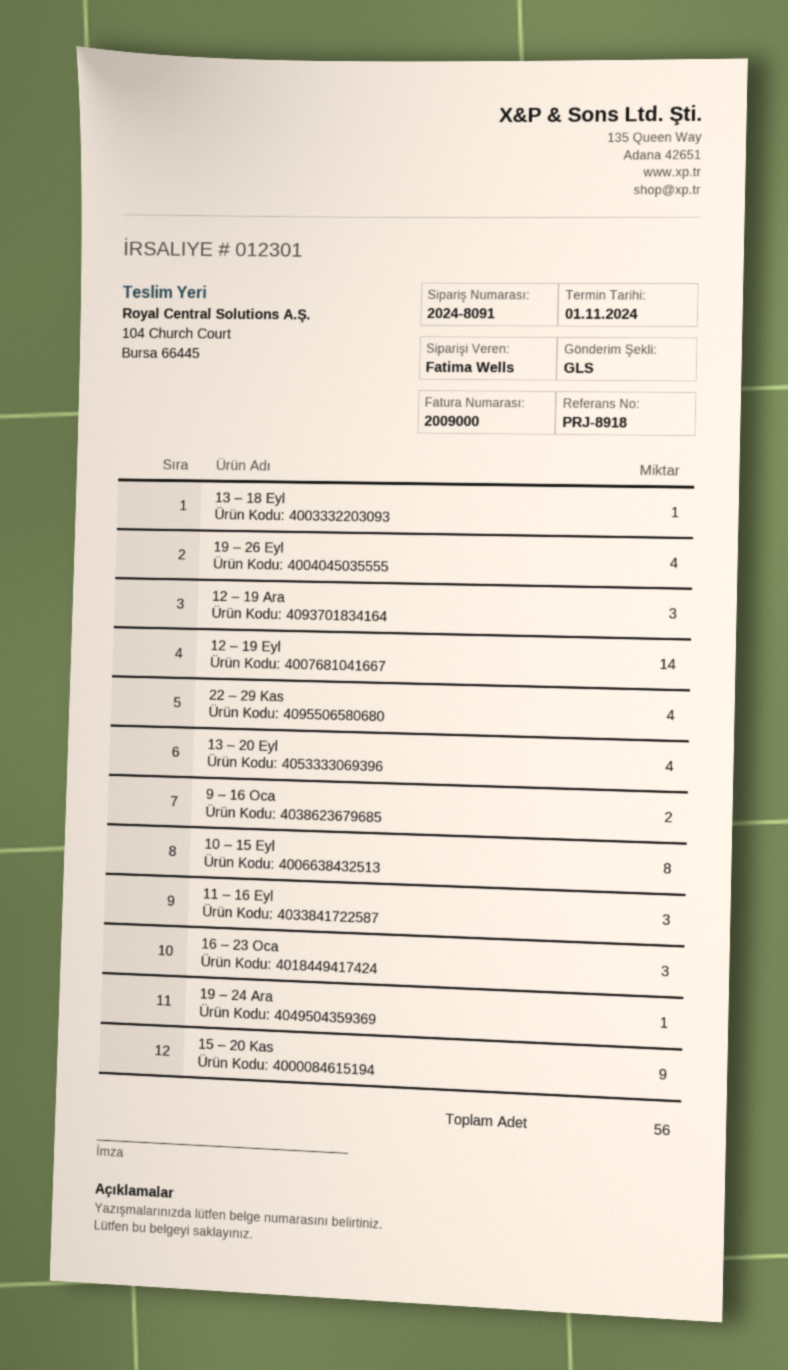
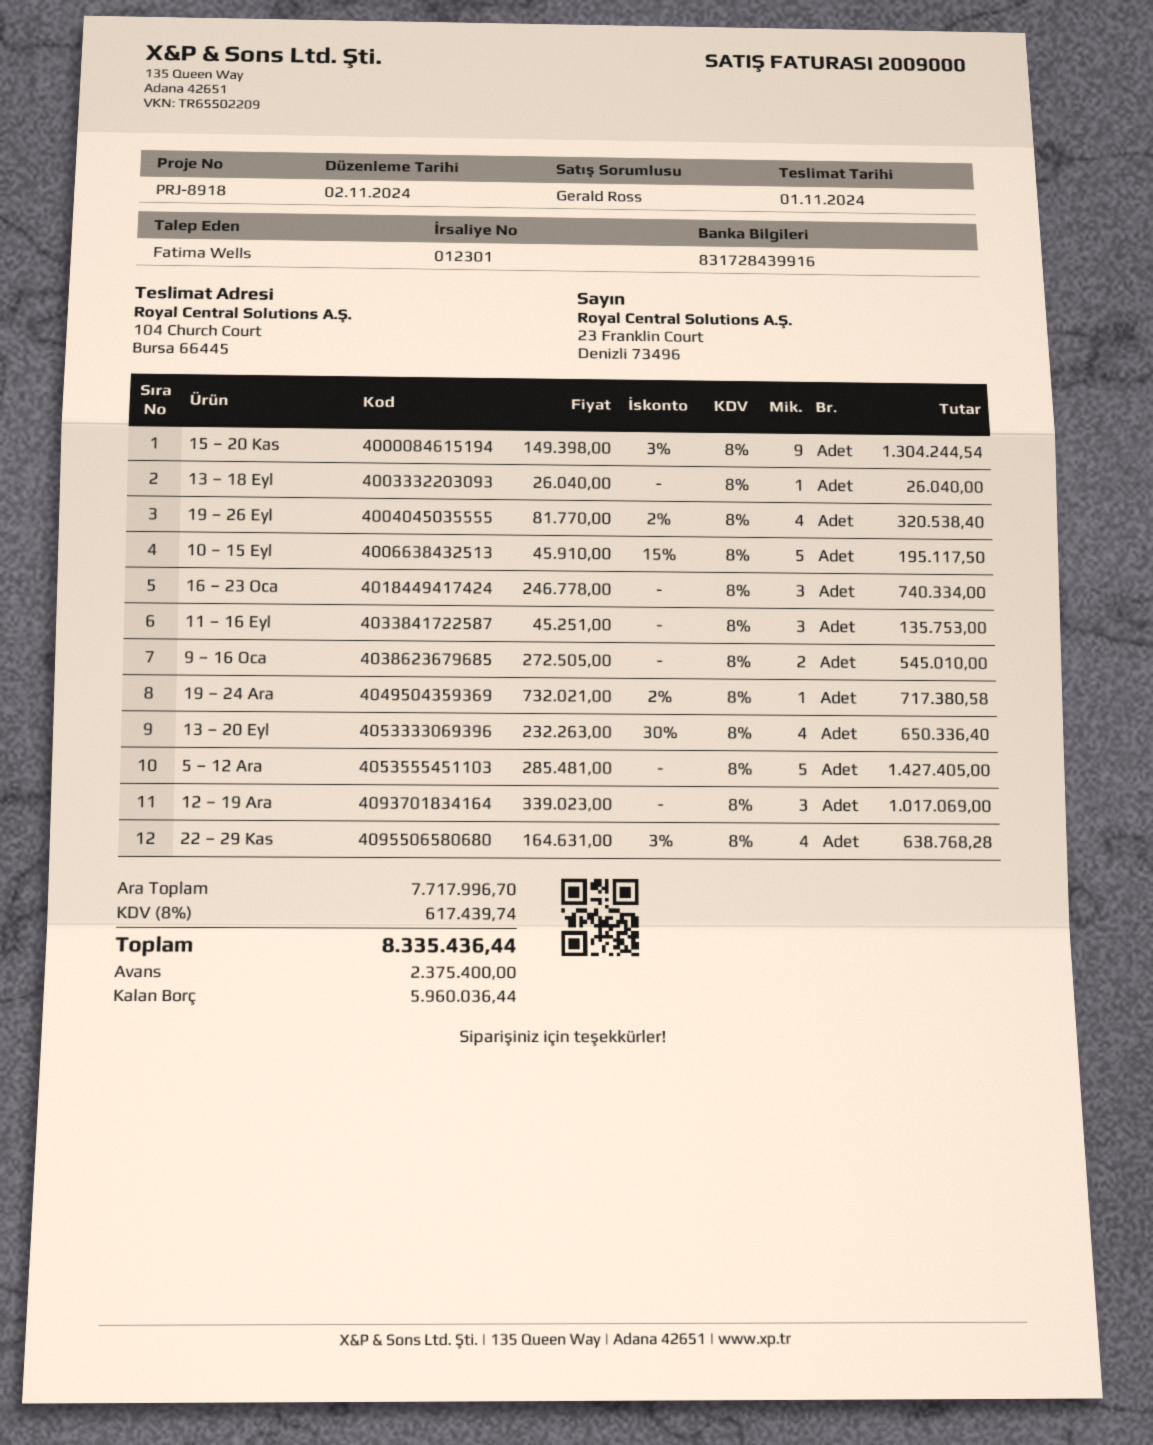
12 – 19 Eyl: 14 -> none
10 – 15 Eyl: 8 -> 5
5 – 12 Ara: none -> 5

